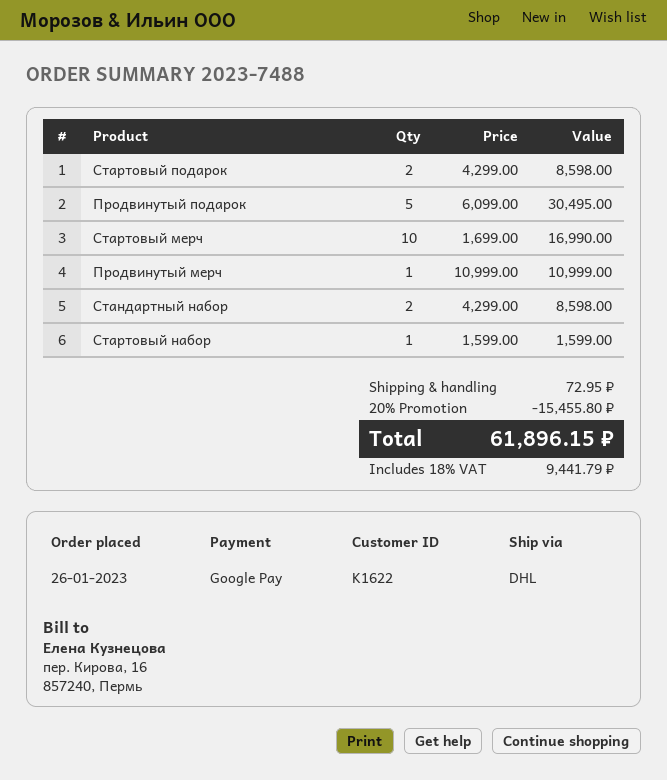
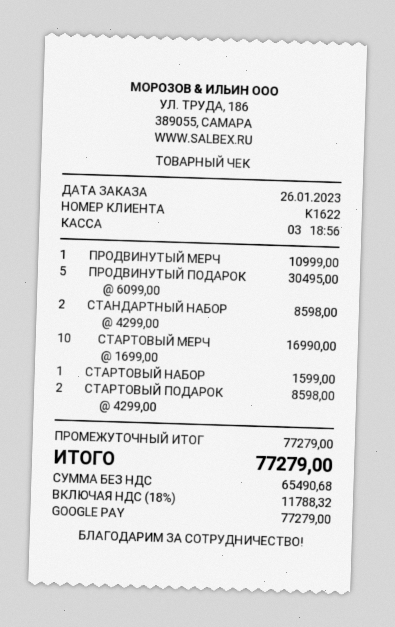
discount: 20% = 15455.80 -> none
shipping: 72.95 -> none
tax: 18% = 9441.79 -> 18% = 11788.32
total: 61896.15 -> 77279.00

